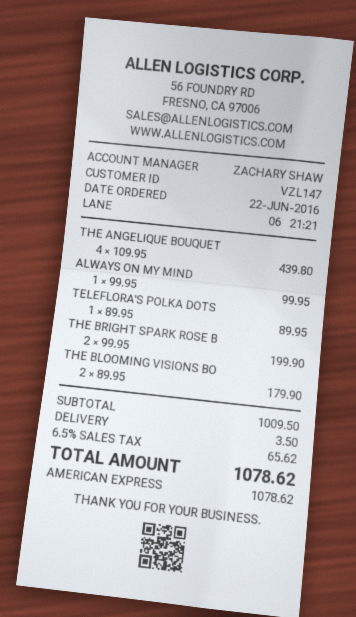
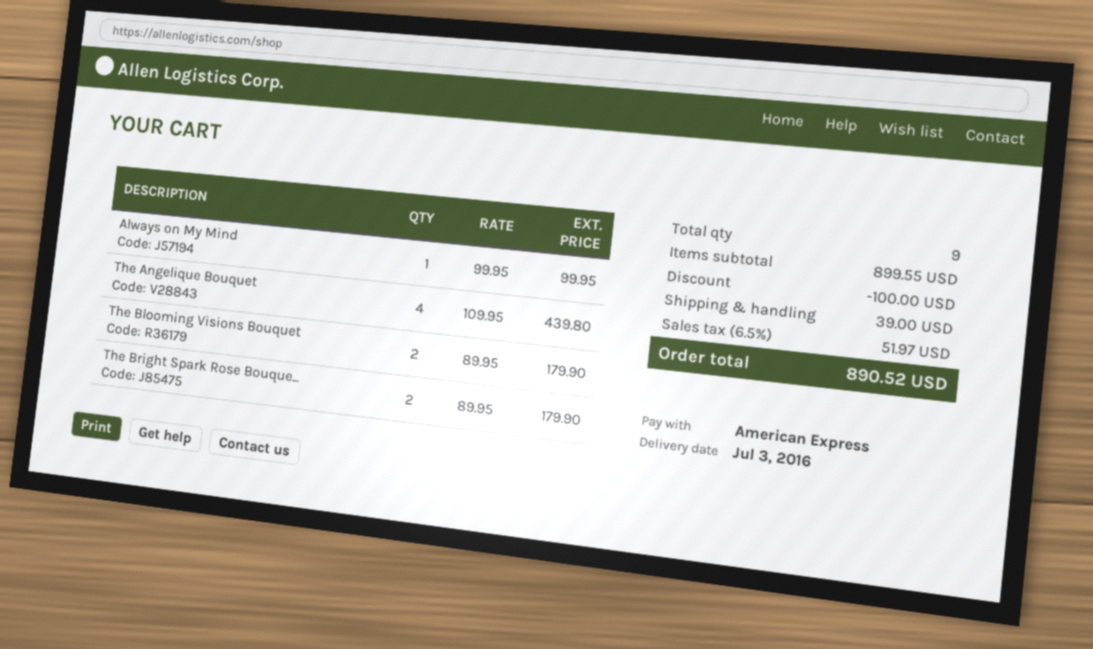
TELEFLORA'S POLKA DOTS: 1 x 89.95 = 89.95 -> none
THE BRIGHT SPARK ROSE B: 2 x 99.95 = 199.90 -> 2 x 89.95 = 179.90
subtotal: 1009.50 -> 899.55
discount: none -> 100.00
shipping: 3.50 -> 39.00
tax: 6.5% = 65.62 -> 6.5% = 51.97
total: 1078.62 -> 890.52

